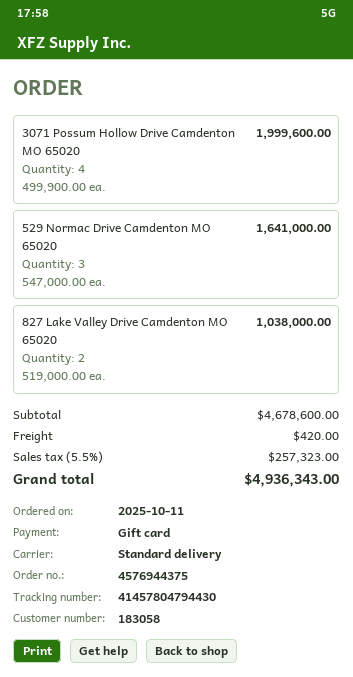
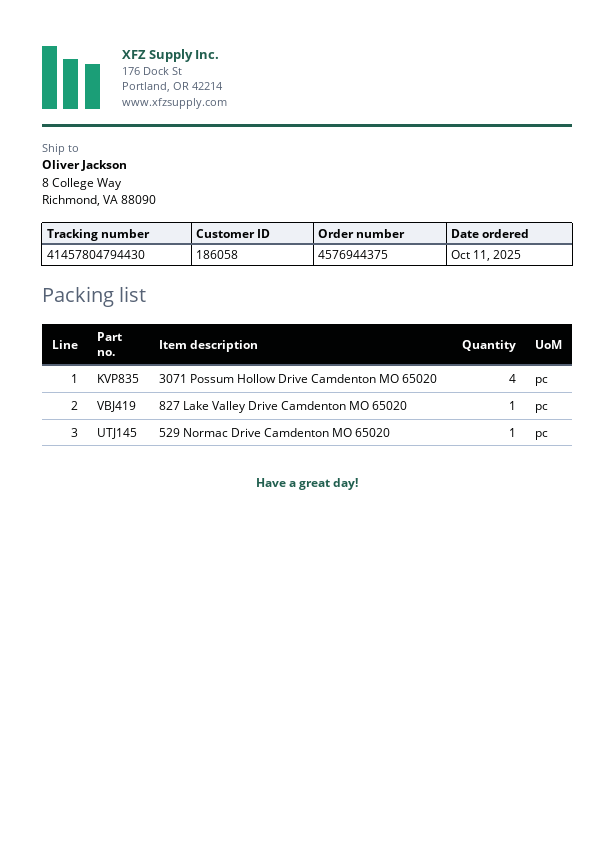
customer number: 183058 -> 186058
529 Normac Drive Camdenton MO 65020: 3 -> 1
827 Lake Valley Drive Camdenton MO 65020: 2 -> 1

